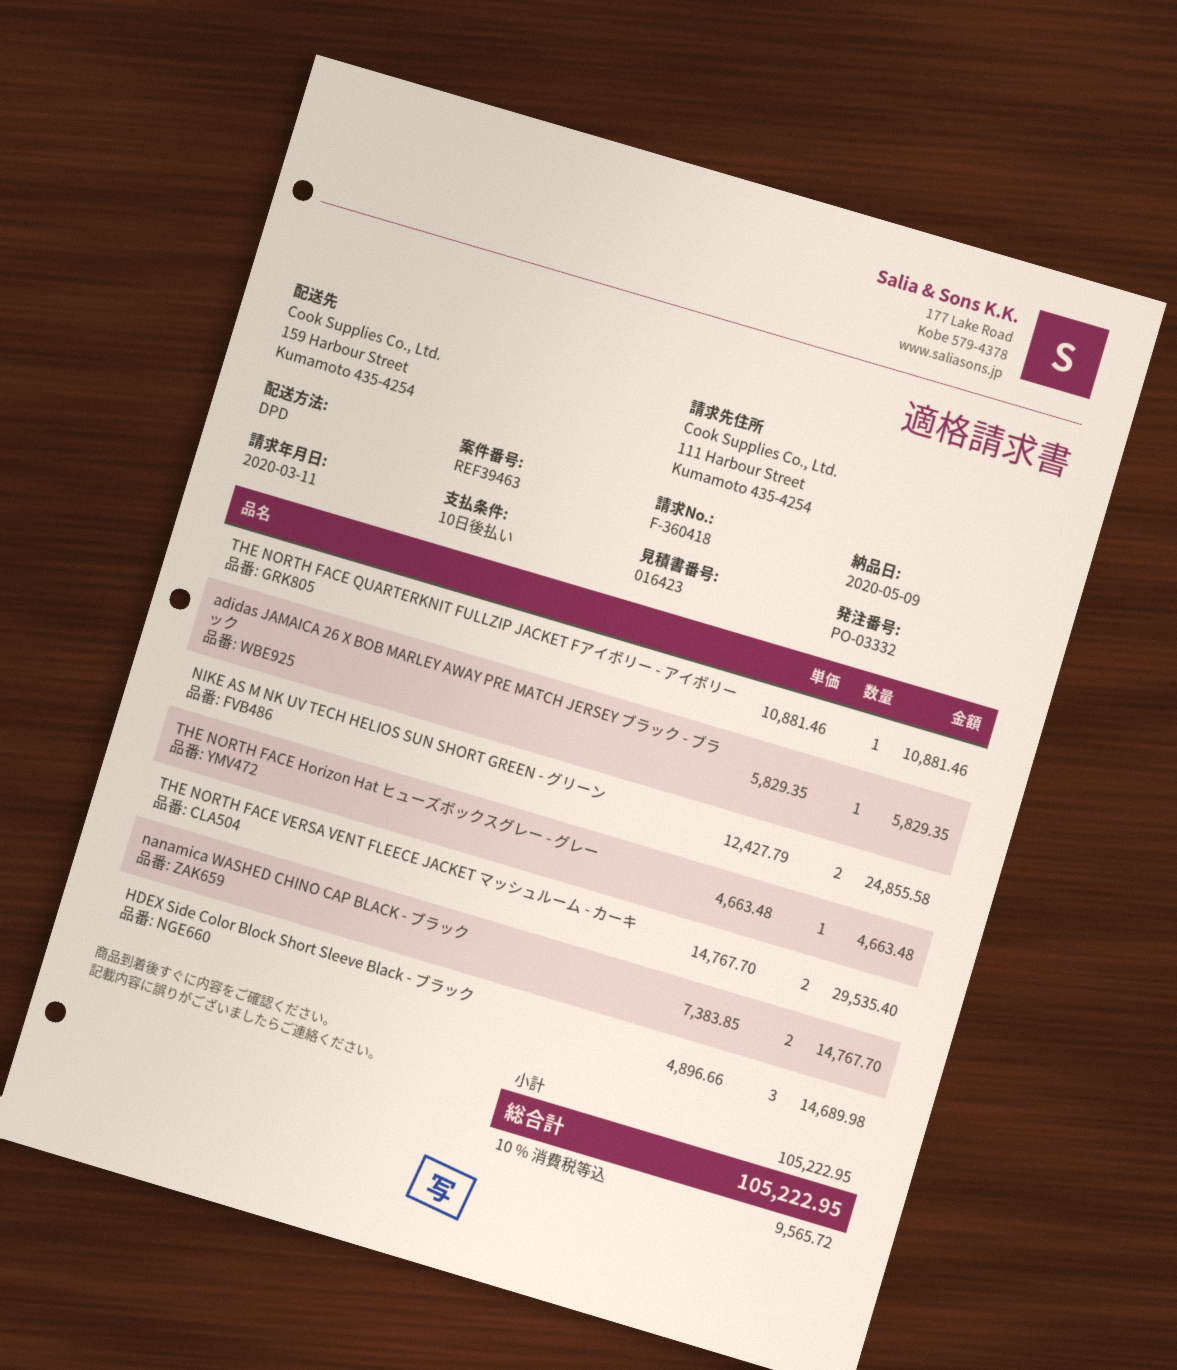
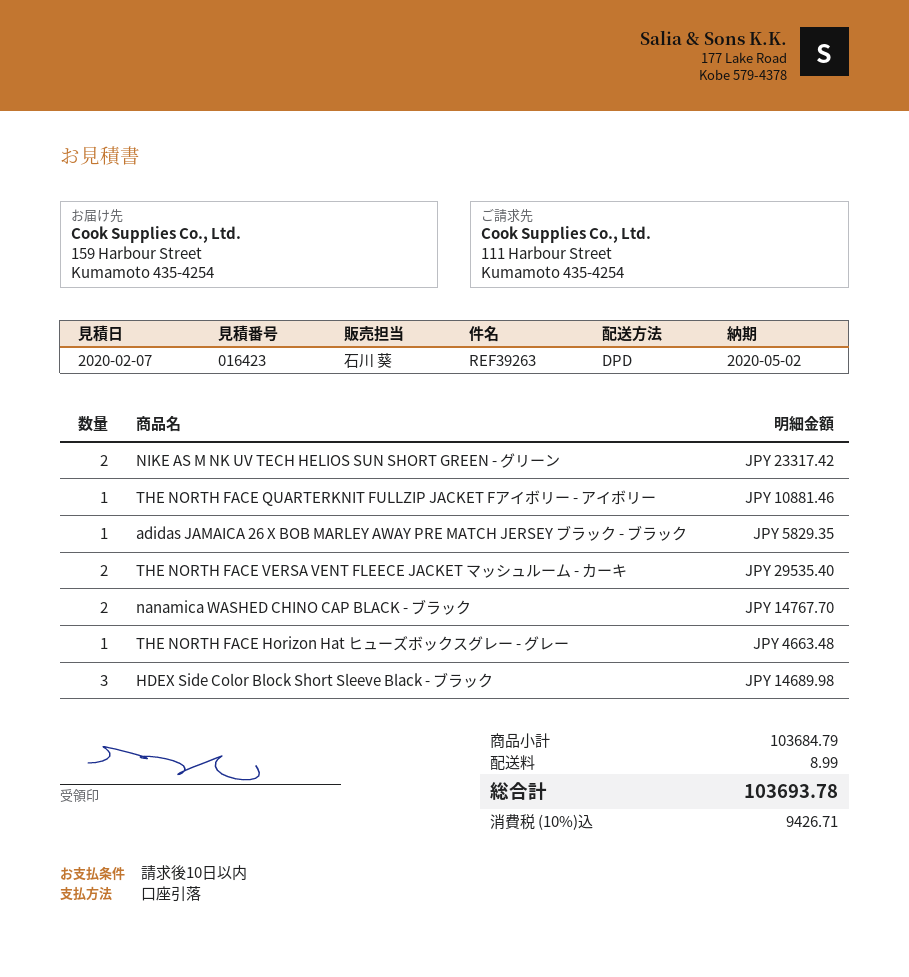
delivery date: 2020-05-09 -> 2020-05-02
reference: REF39463 -> REF39263
NIKE AS M NK UV TECH HELIOS SUN SHORT GREEN - グリーン: 2 for 24855.58 -> 2 for 23317.42
subtotal: 105222.95 -> 103684.79
shipping: none -> 8.99
tax: 10% = 9565.72 -> 10% = 9426.71
total: 105222.95 -> 103693.78

